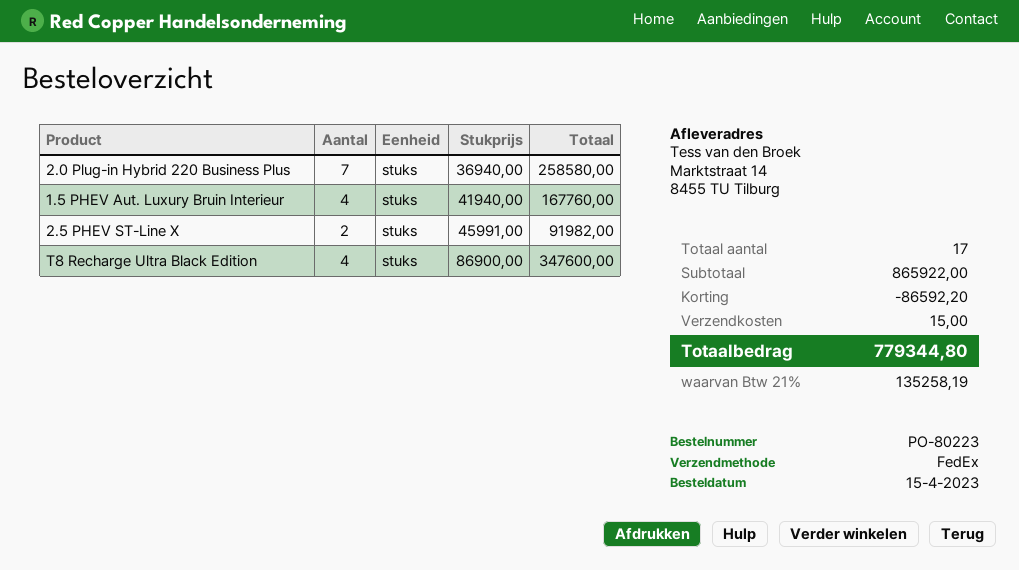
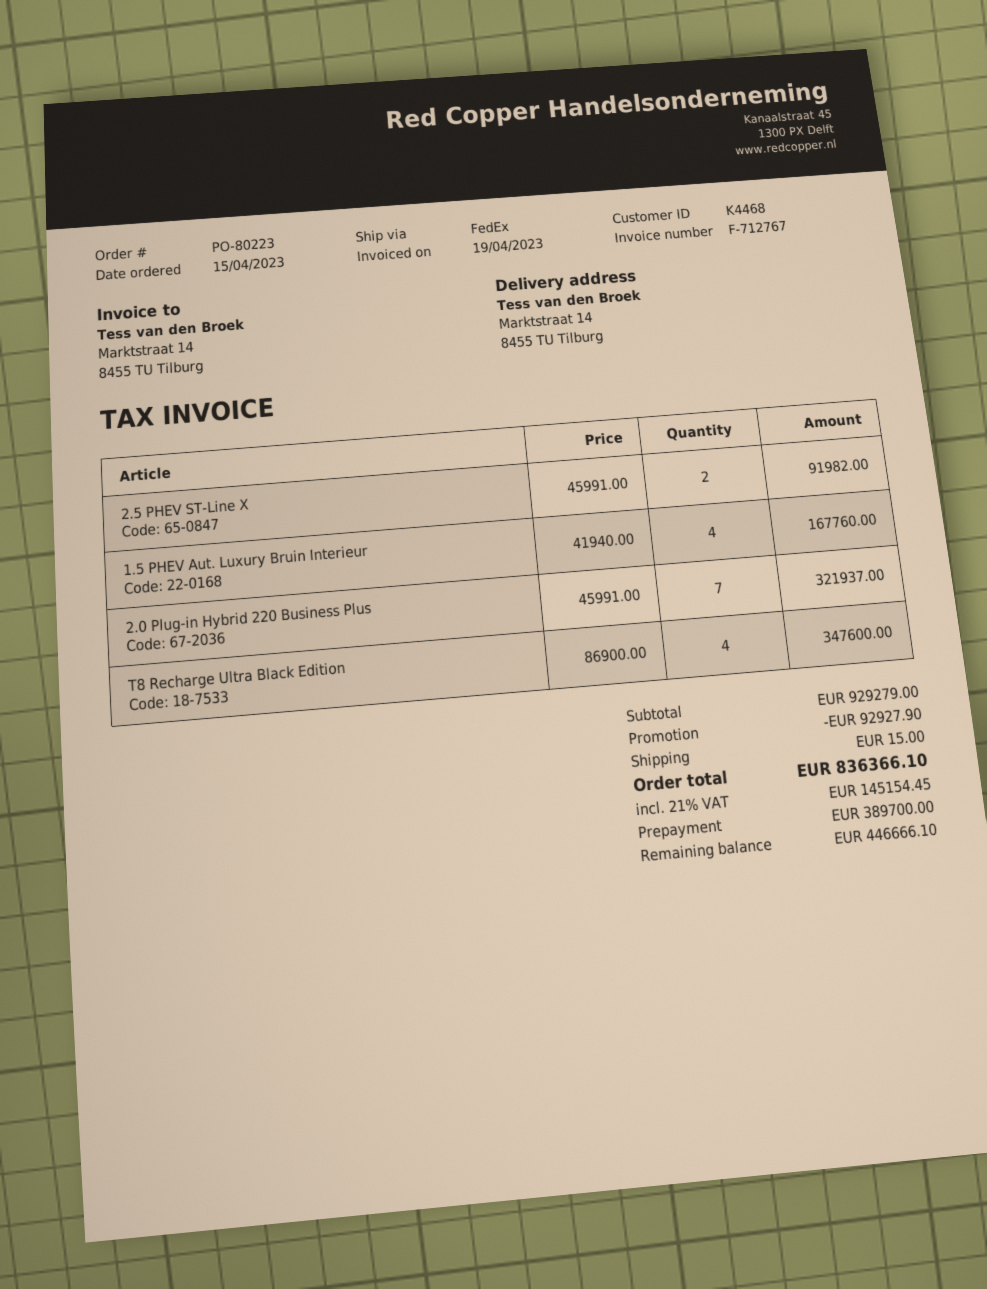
2.0 Plug-in Hybrid 220 Business Plus: 7 x 36940.00 = 258580.00 -> 7 x 45991.00 = 321937.00
subtotal: 865922.00 -> 929279.00
discount: 86592.20 -> 92927.90
tax: 21% = 135258.19 -> 21% = 145154.45
total: 779344.80 -> 836366.10

